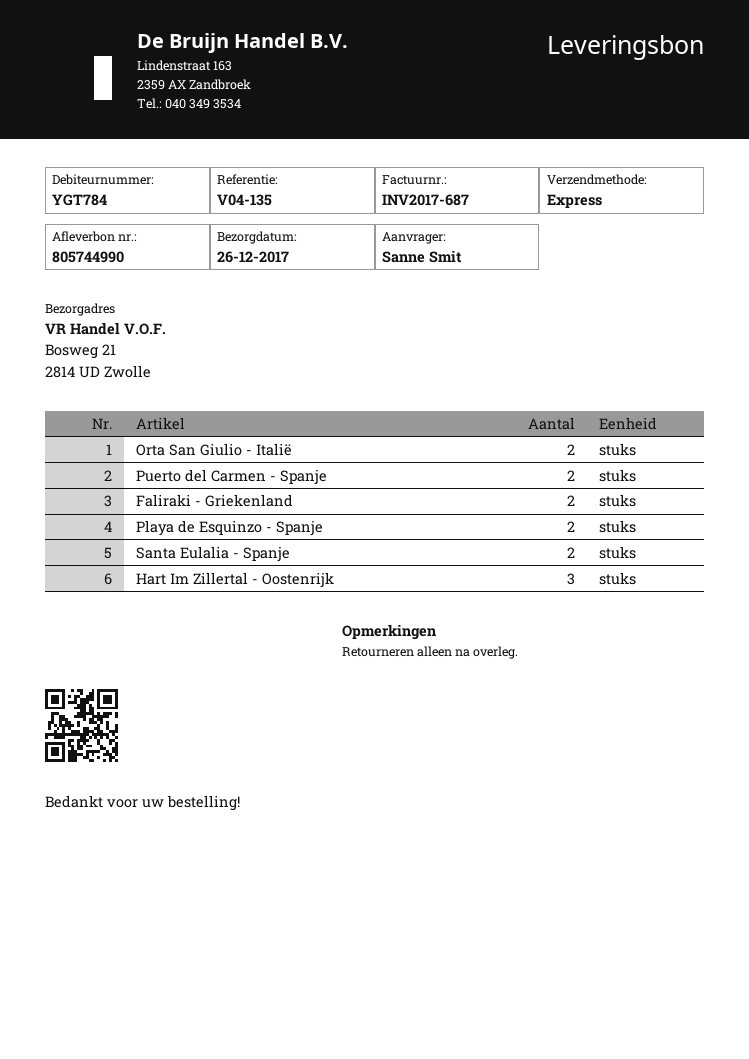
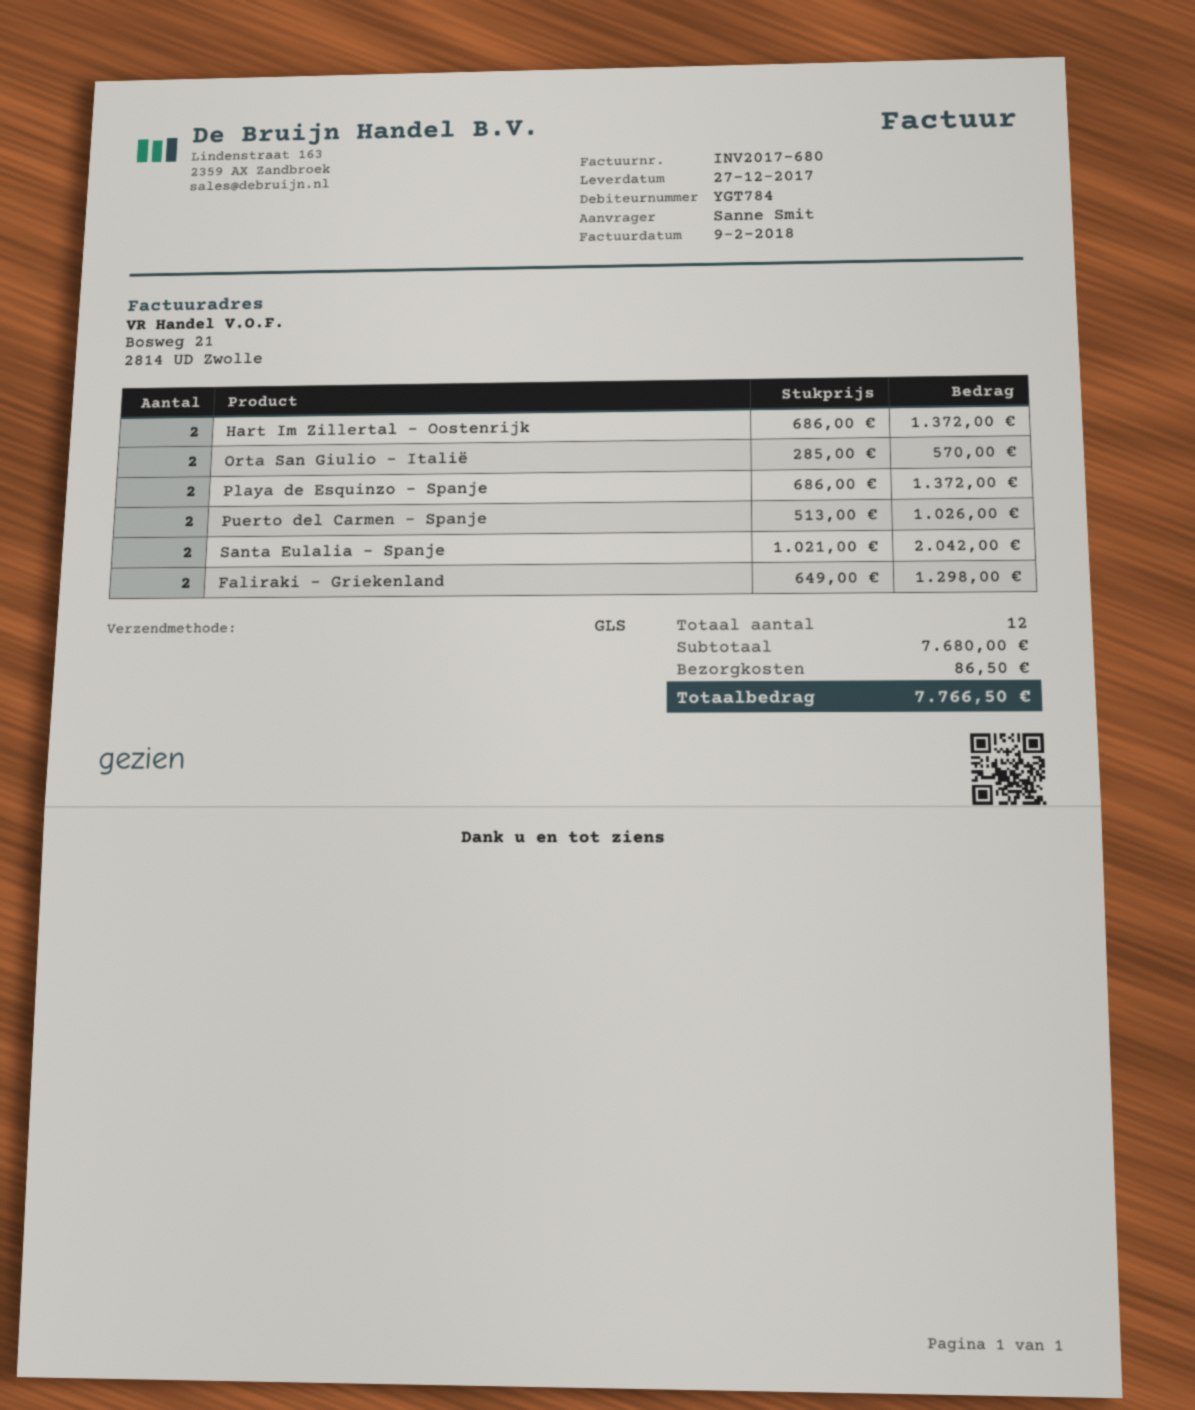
delivery date: 2017-12-26 -> 2017-12-27
invoice number: INV2017-687 -> INV2017-680
shipping method: express -> GLS
Hart Im Zillertal - Oostenrijk: 3 -> 2

